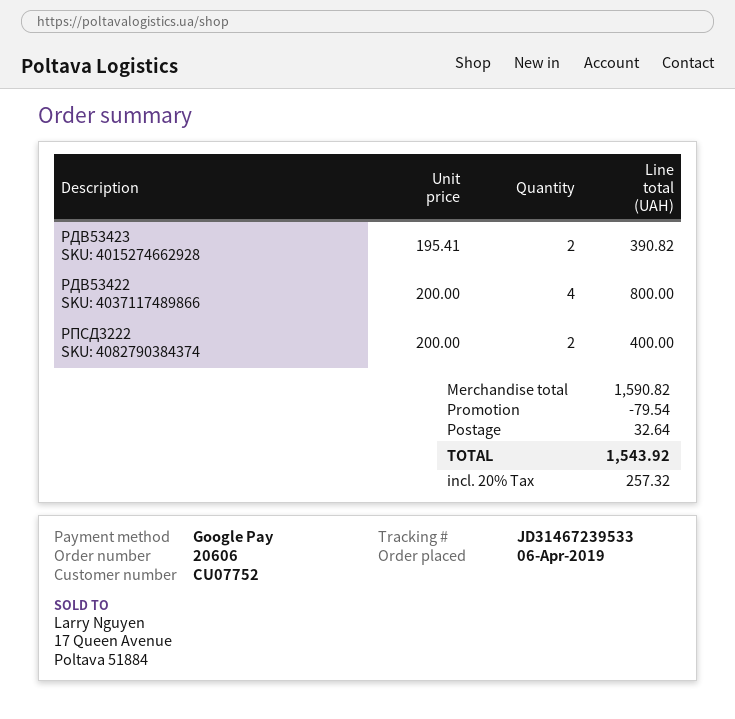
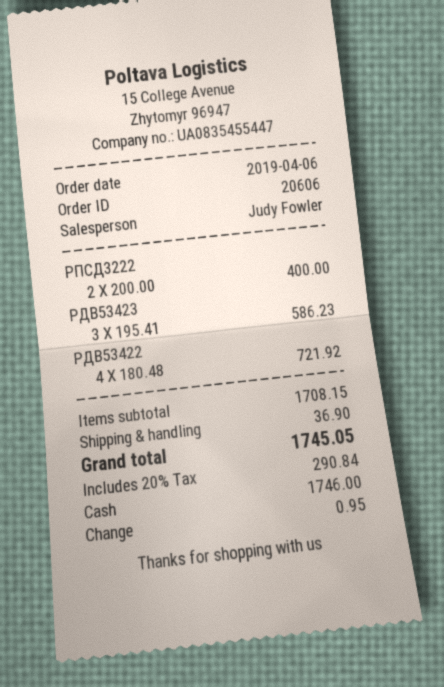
payment method: Google Pay -> cash
РДВ53423: 2 x 195.41 = 390.82 -> 3 x 195.41 = 586.23
РДВ53422: 4 x 200.00 = 800.00 -> 4 x 180.48 = 721.92
subtotal: 1590.82 -> 1708.15
discount: 79.54 -> none
shipping: 32.64 -> 36.90
tax: 20% = 257.32 -> 20% = 290.84
total: 1543.92 -> 1745.05

